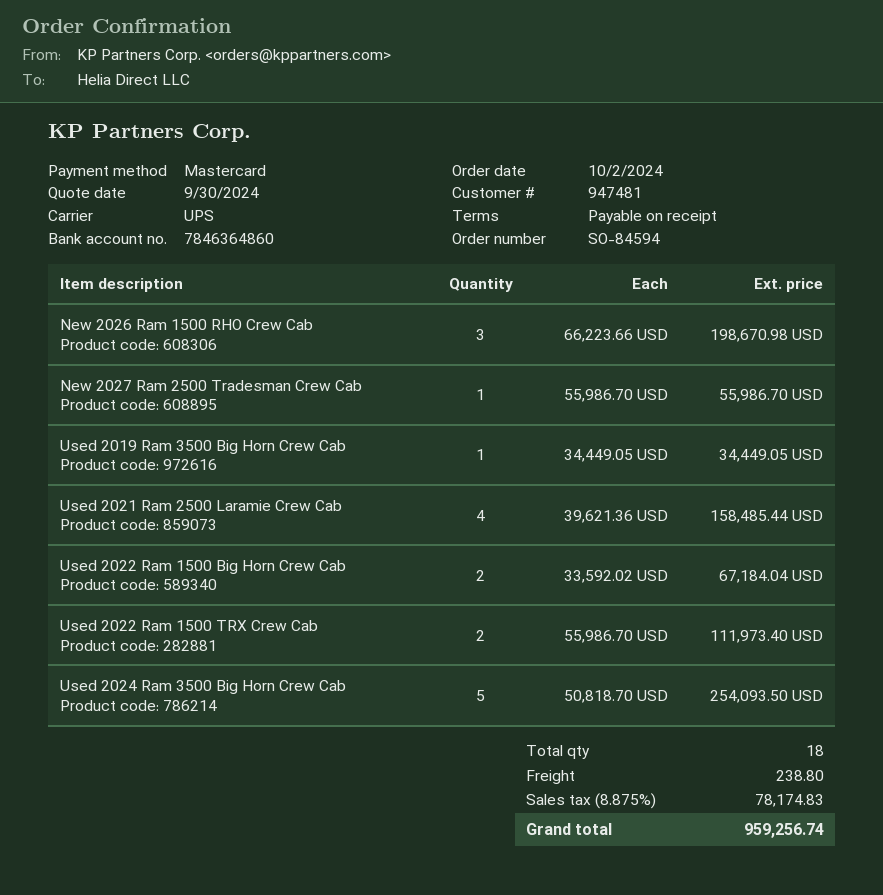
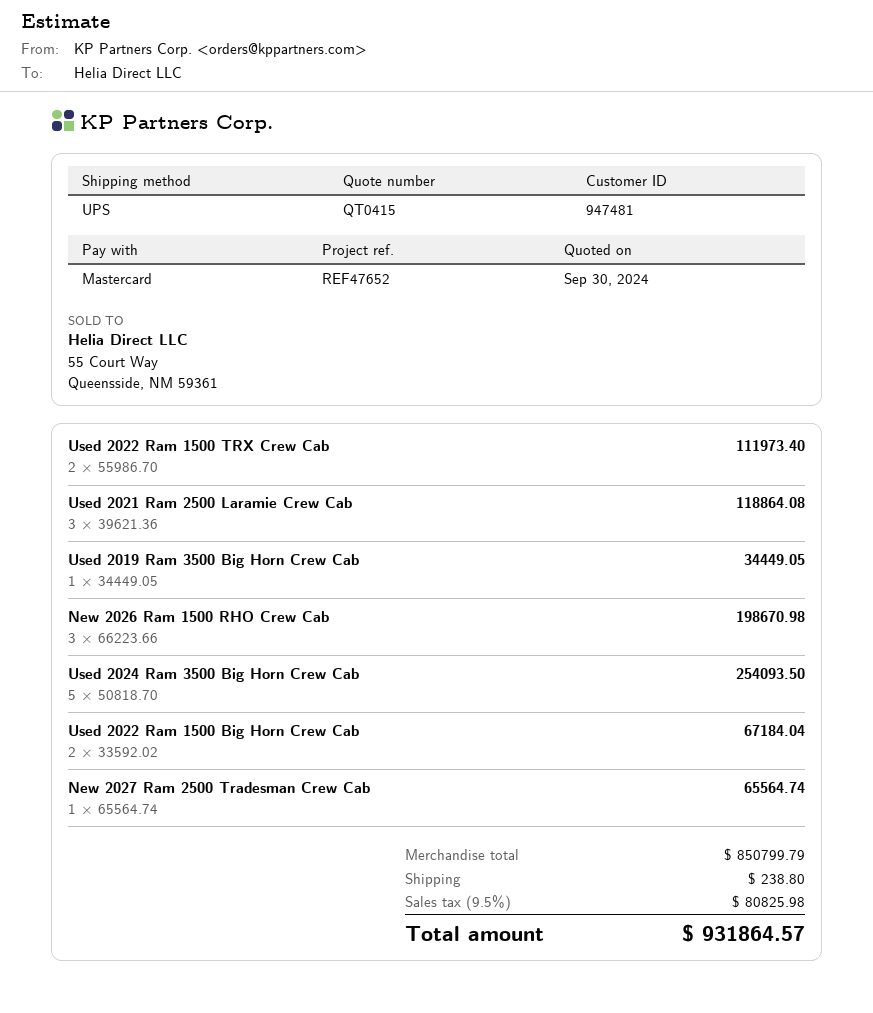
New 2027 Ram 2500 Tradesman Crew Cab: 1 x 55986.70 = 55986.70 -> 1 x 65564.74 = 65564.74
Used 2021 Ram 2500 Laramie Crew Cab: 4 x 39621.36 = 158485.44 -> 3 x 39621.36 = 118864.08
tax: 8.875% = 78174.83 -> 9.5% = 80825.98
total: 959256.74 -> 931864.57

